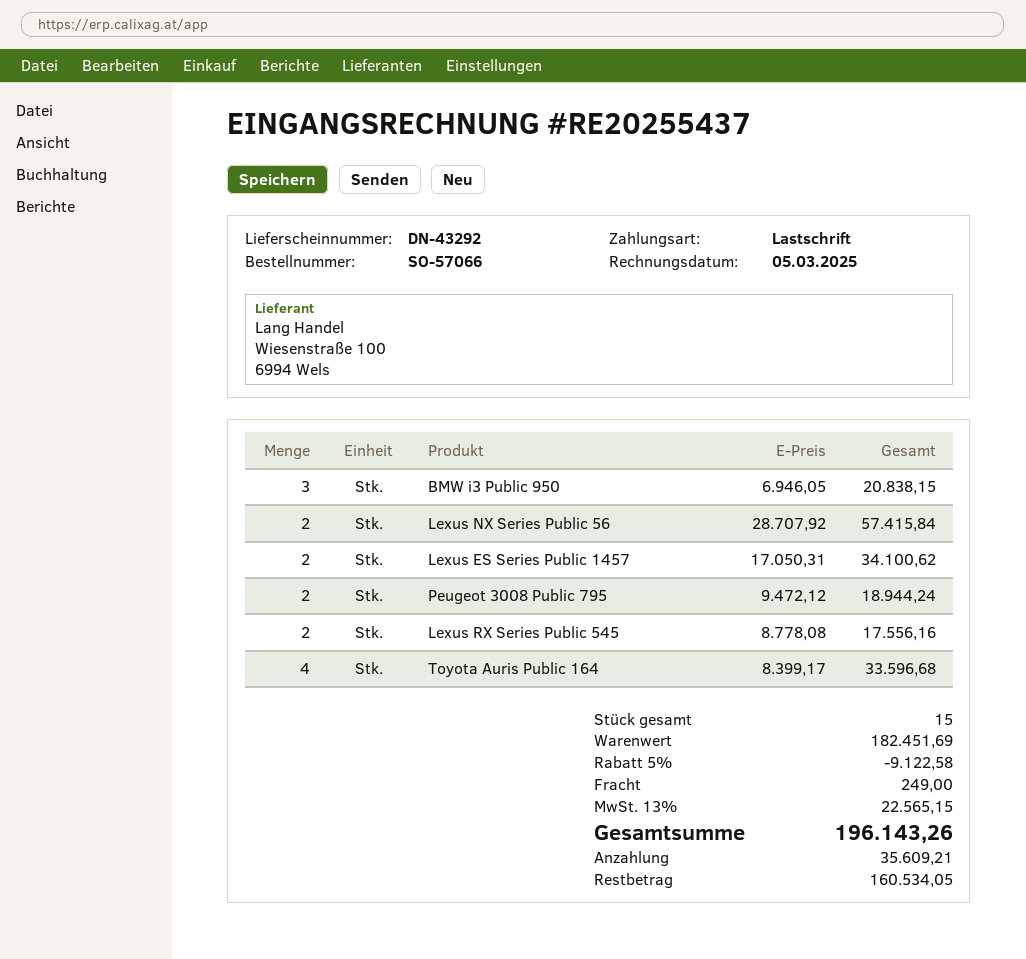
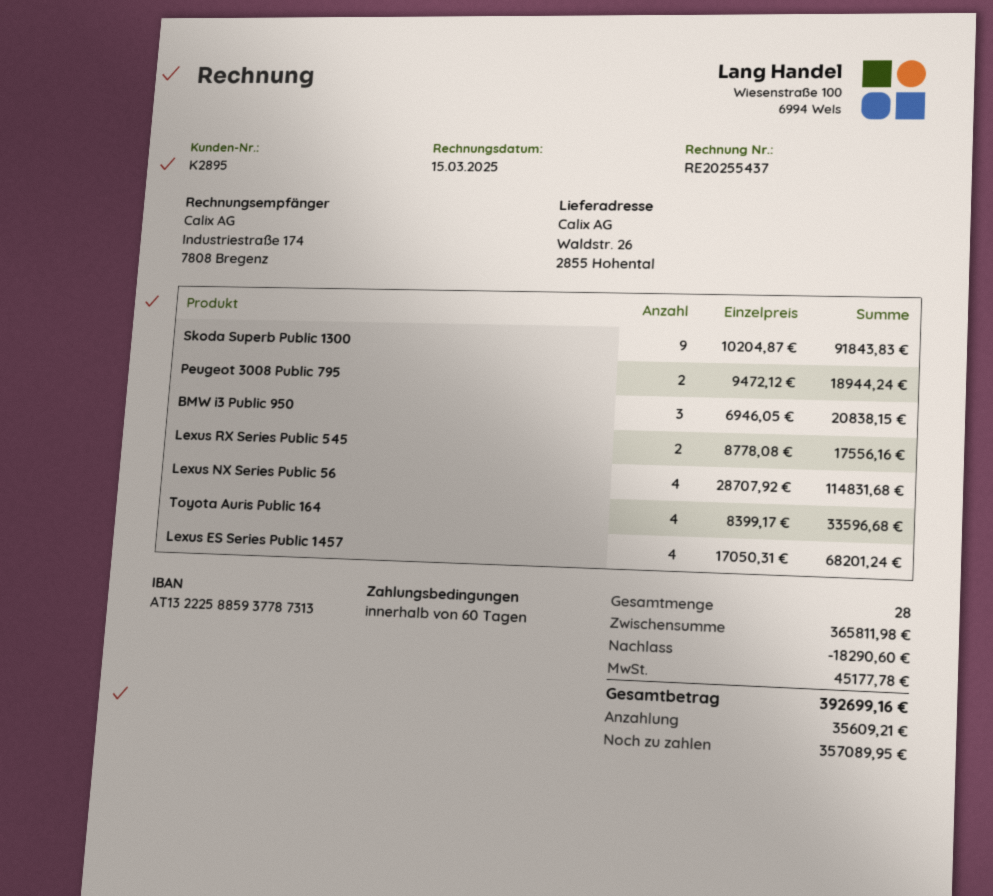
invoice date: 2025-03-05 -> 2025-03-15
Lexus NX Series Public 56: 2 x 28707.92 = 57415.84 -> 4 x 28707.92 = 114831.68
Lexus ES Series Public 1457: 2 x 17050.31 = 34100.62 -> 4 x 17050.31 = 68201.24
Skoda Superb Public 1300: none -> 9 x 10204.87 = 91843.83
total quantity: 15 -> 28
subtotal: 182451.69 -> 365811.98
discount: 9122.58 -> 18290.60
shipping: 249.00 -> none
tax: 22565.15 -> 45177.78
total: 196143.26 -> 392699.16
balance: 160534.05 -> 357089.95

